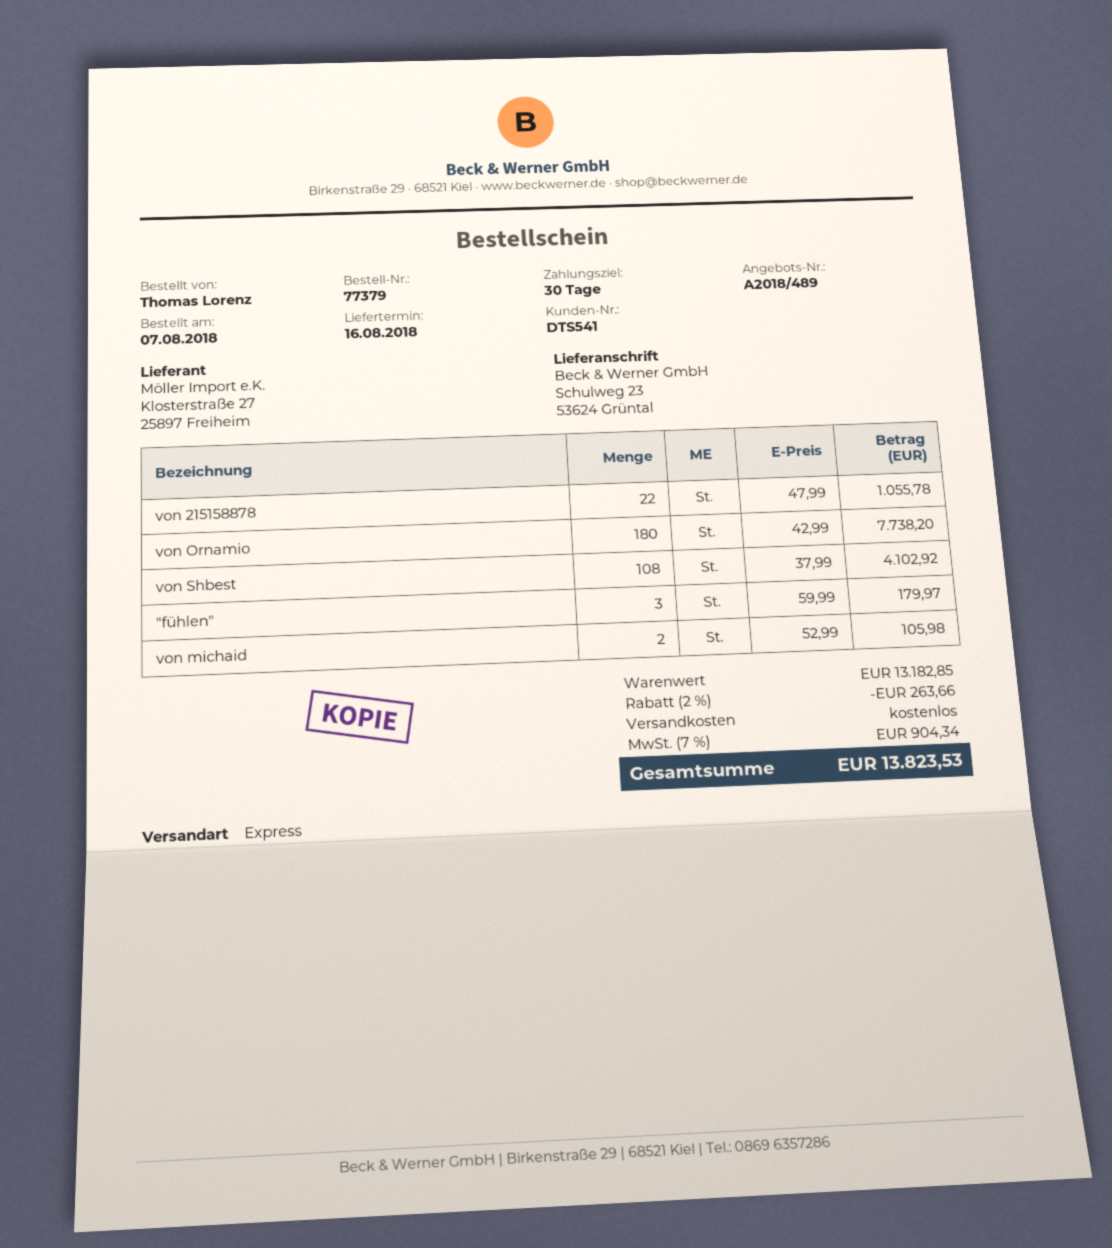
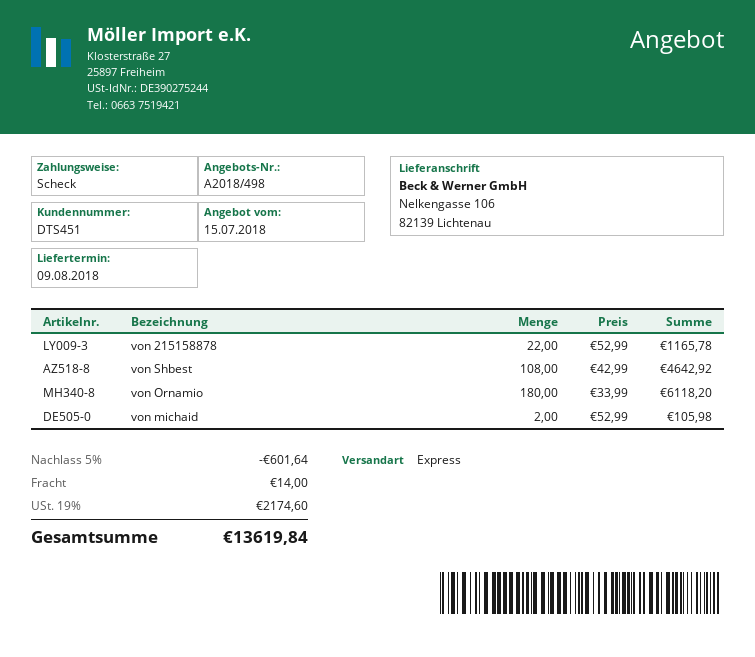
quote number: A2018/489 -> A2018/498
delivery date: 2018-08-16 -> 2018-08-09
customer number: DTS541 -> DTS451
ship to: Schulweg 23, 53624 Grüntal -> Nelkengasse 106, 82139 Lichtenau
von 215158878: 22 x 47.99 = 1055.78 -> 22 x 52.99 = 1165.78
von Ornamio: 180 x 42.99 = 7738.20 -> 180 x 33.99 = 6118.20
von Shbest: 108 x 37.99 = 4102.92 -> 108 x 42.99 = 4642.92
"fühlen": 3 x 59.99 = 179.97 -> none
discount: 2% = 263.66 -> 5% = 601.64
shipping: 0.00 -> 14.00
tax: 7% = 904.34 -> 19% = 2174.60
total: 13823.53 -> 13619.84

